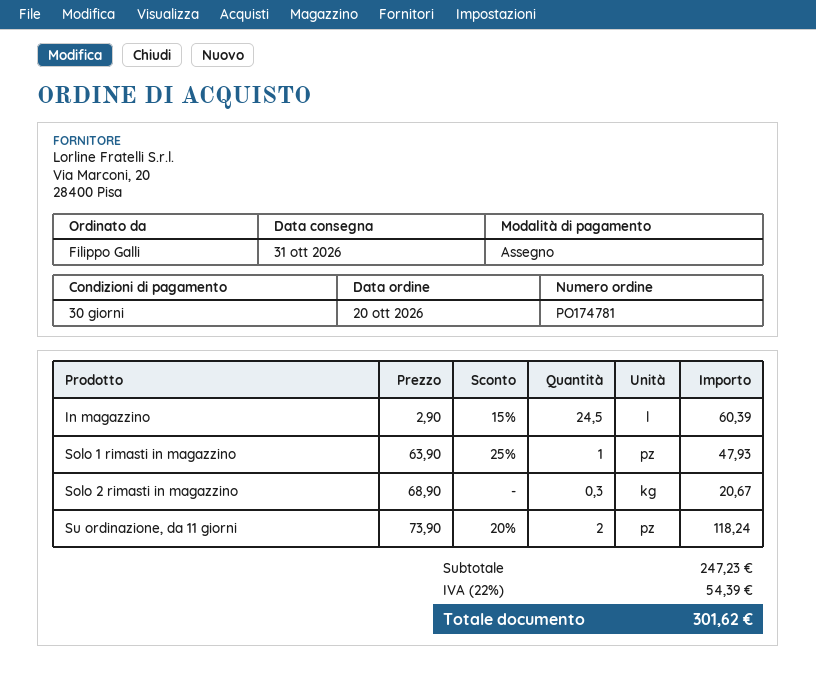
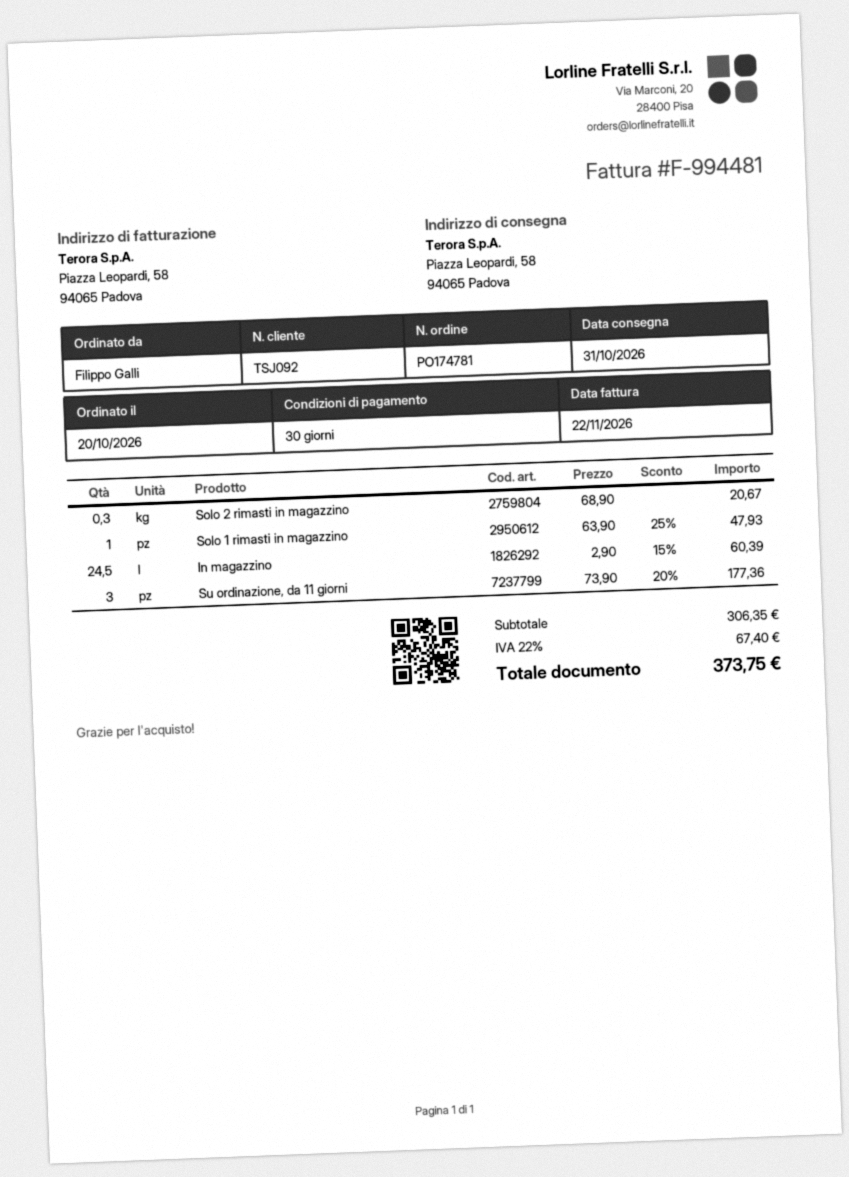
Su ordinazione, da 11 giorni: 2 x 73.90 - 20% = 118.24 -> 3 x 73.90 - 20% = 177.36
subtotal: 247.23 -> 306.35
tax: 22% = 54.39 -> 22% = 67.40
total: 301.62 -> 373.75

